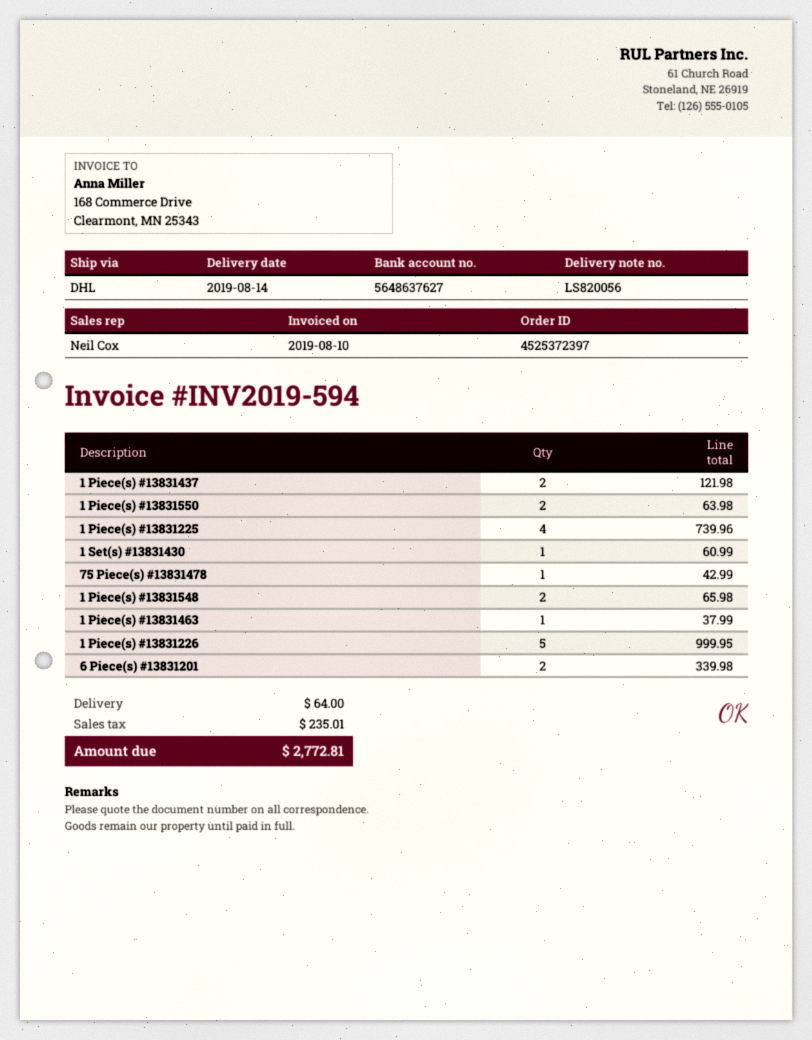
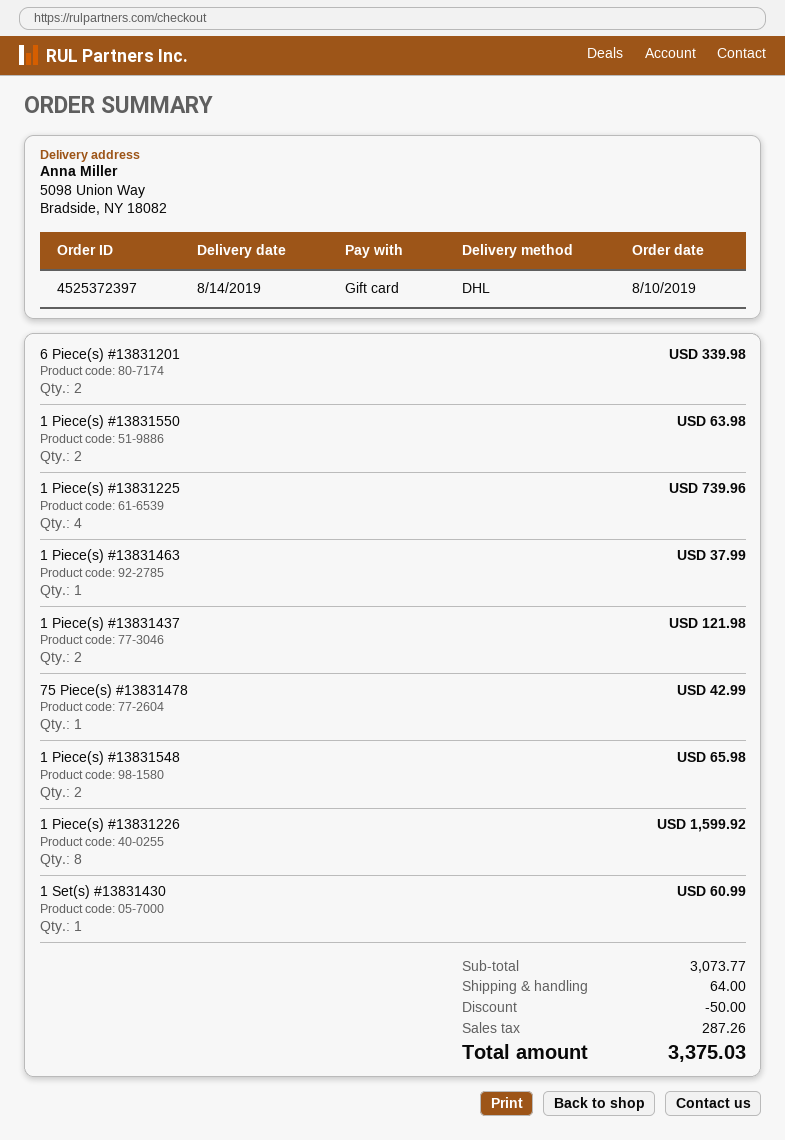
1 Piece(s) #13831226: 5 for 999.95 -> 8 for 1599.92
discount: none -> 50.00
tax: 235.01 -> 287.26
total: 2772.81 -> 3375.03

